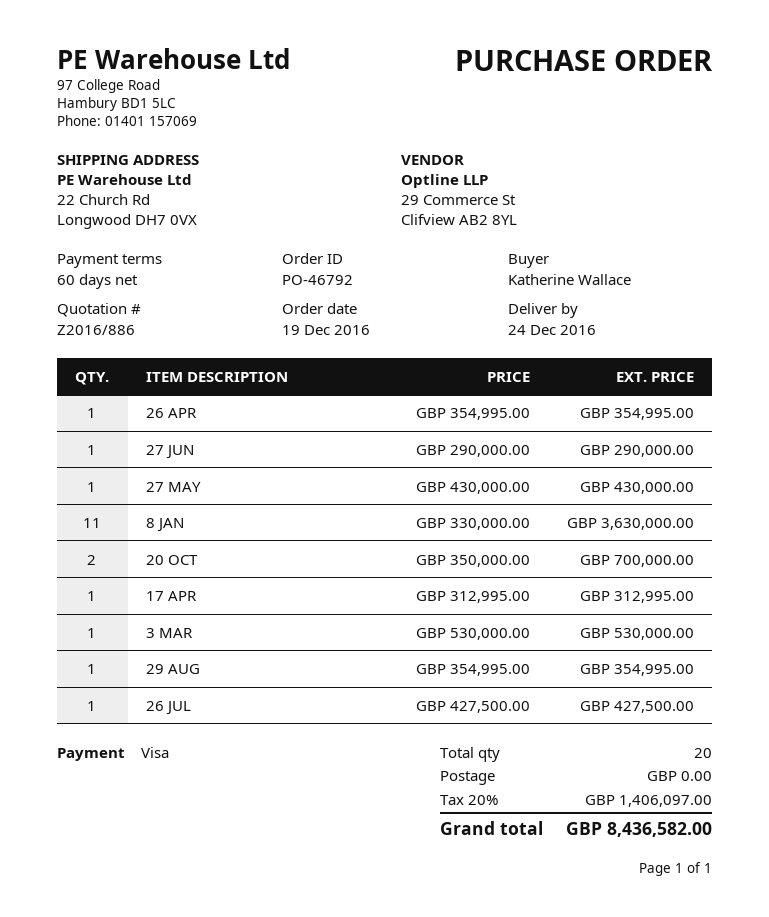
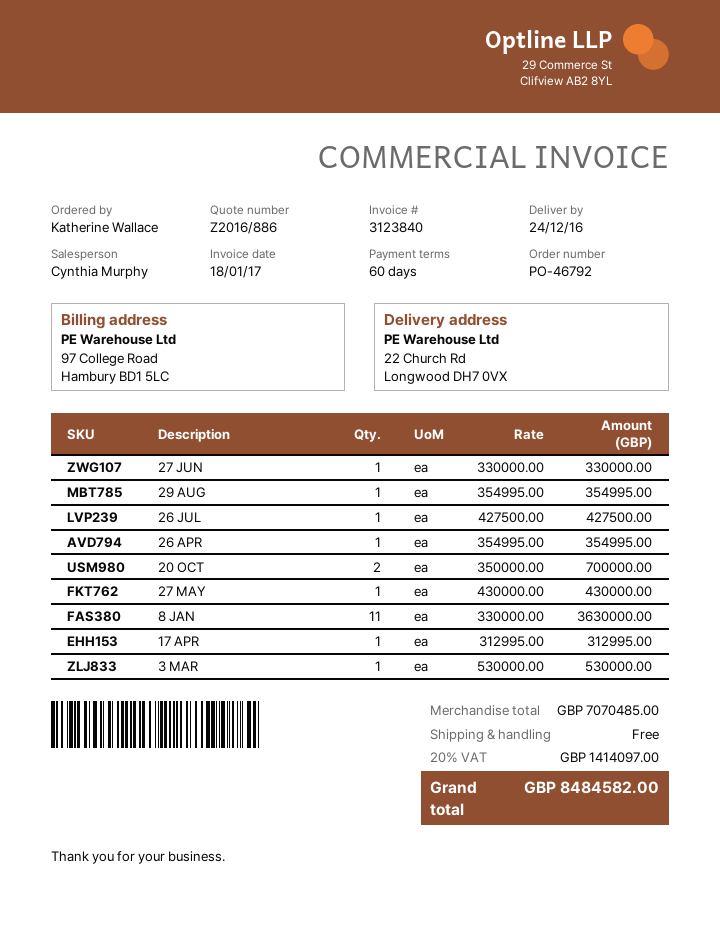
27 JUN: 1 x 290000.00 = 290000.00 -> 1 x 330000.00 = 330000.00
tax: 20% = 1406097.00 -> 20% = 1414097.00
total: 8436582.00 -> 8484582.00

